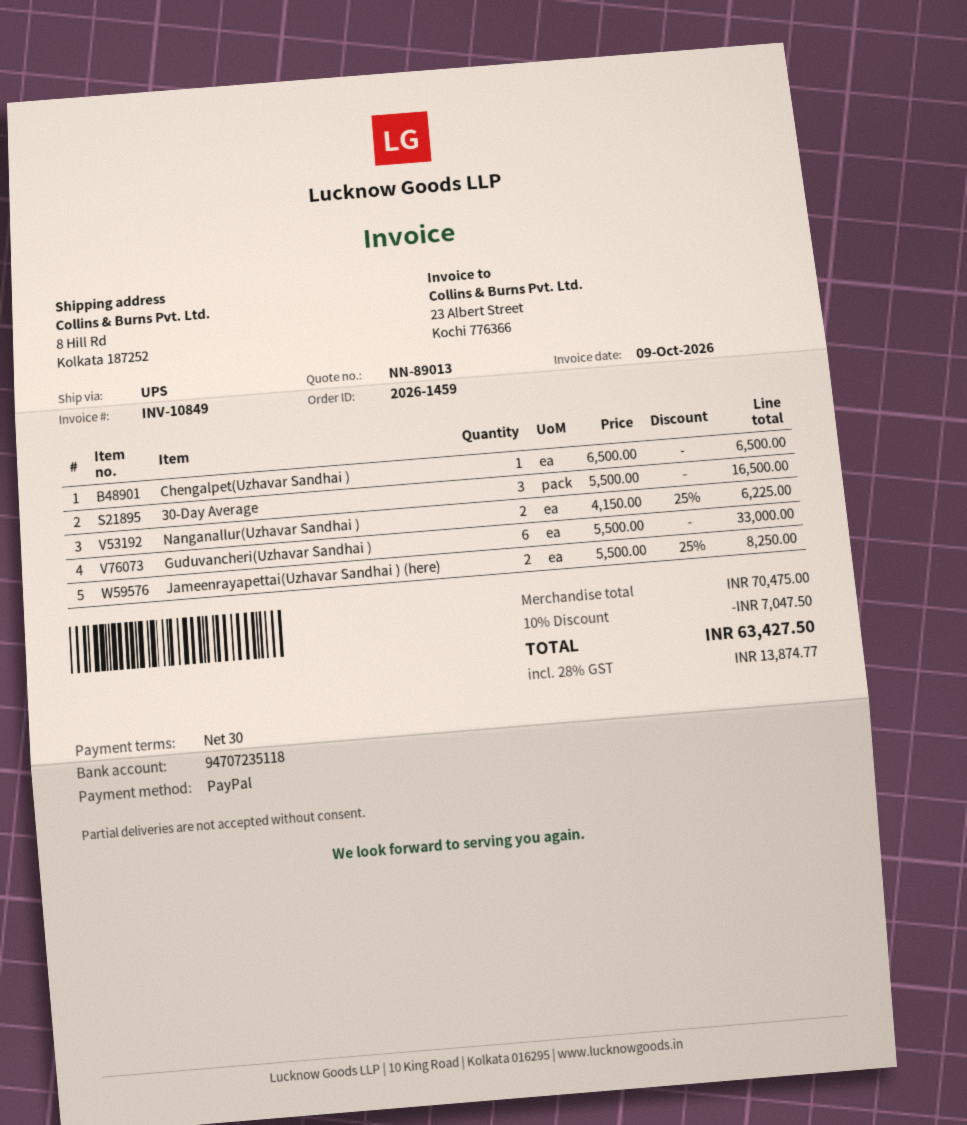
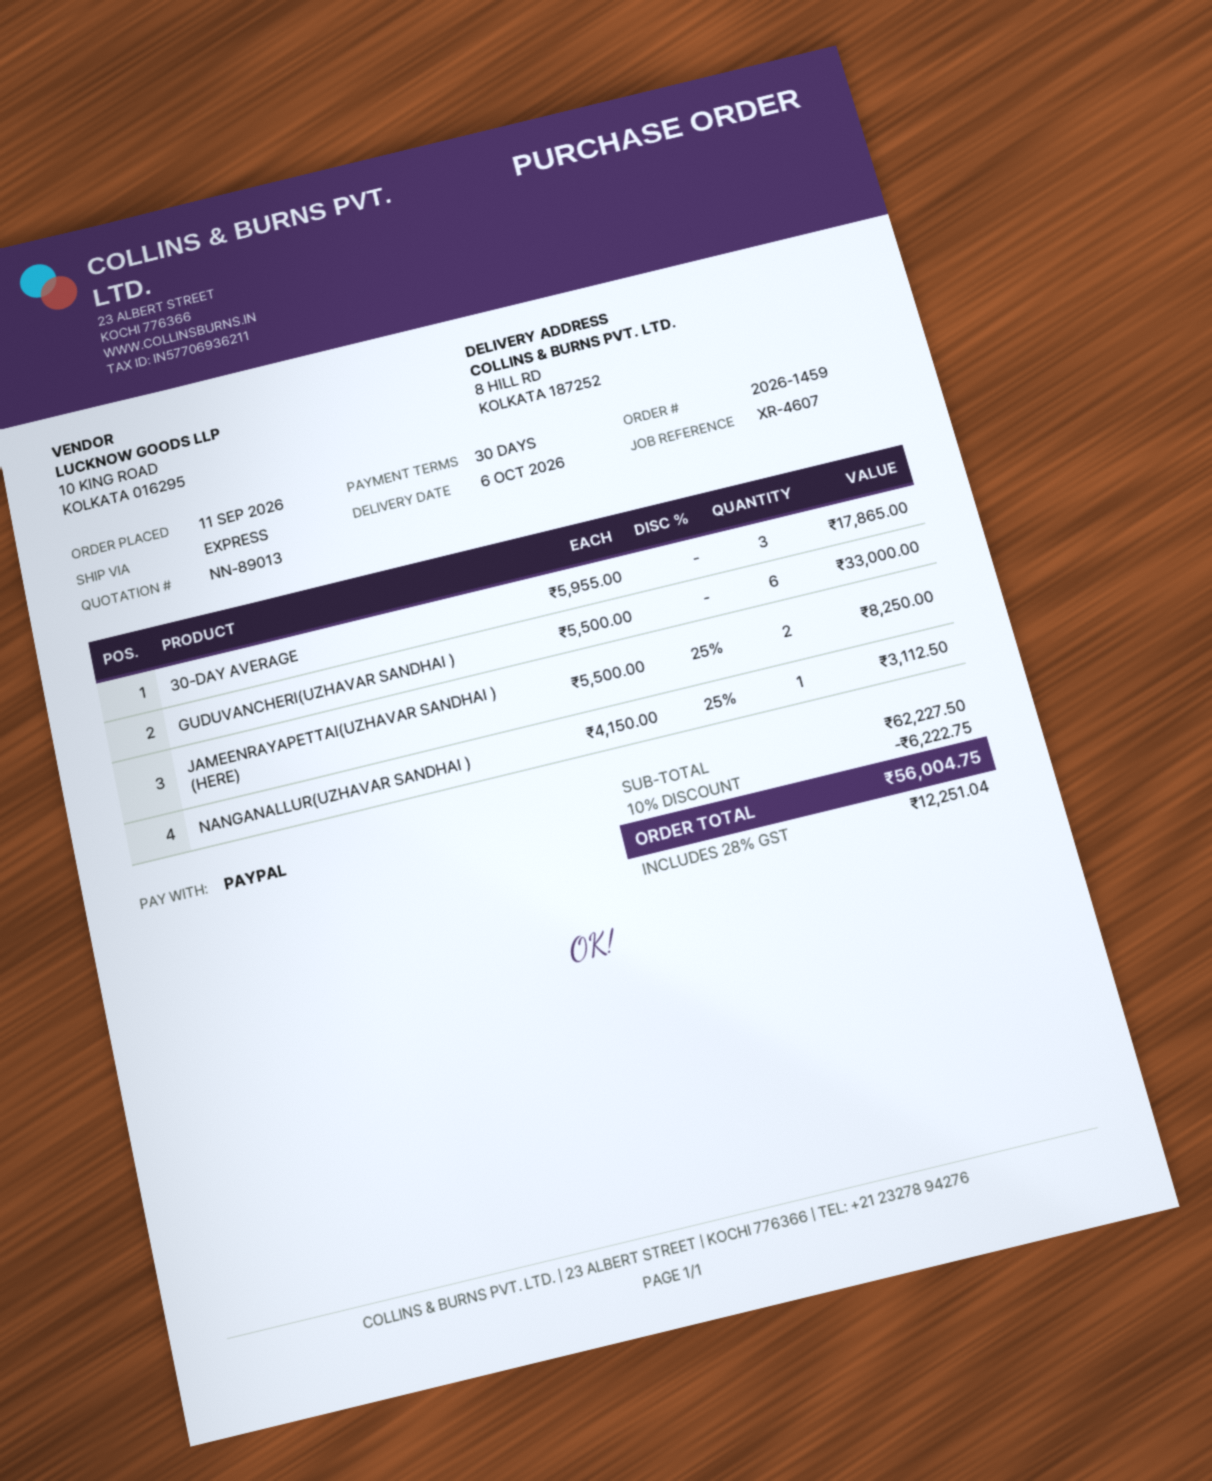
shipping method: UPS -> express
Chengalpet(Uzhavar Sandhai ): 1 x 6500.00 = 6500.00 -> none
30-Day Average: 3 x 5500.00 = 16500.00 -> 3 x 5955.00 = 17865.00
Nanganallur(Uzhavar Sandhai ): 2 x 4150.00 - 25% = 6225.00 -> 1 x 4150.00 - 25% = 3112.50
subtotal: 70475.00 -> 62227.50
discount: 10% = 7047.50 -> 10% = 6222.75
tax: 28% = 13874.77 -> 28% = 12251.04
total: 63427.50 -> 56004.75

